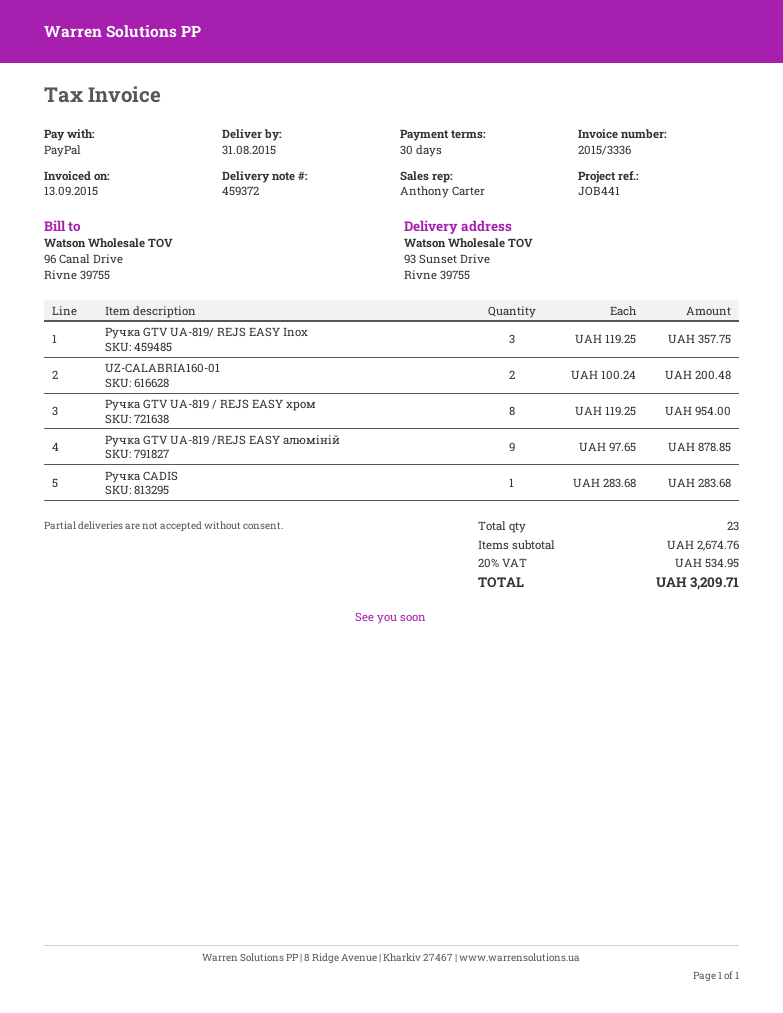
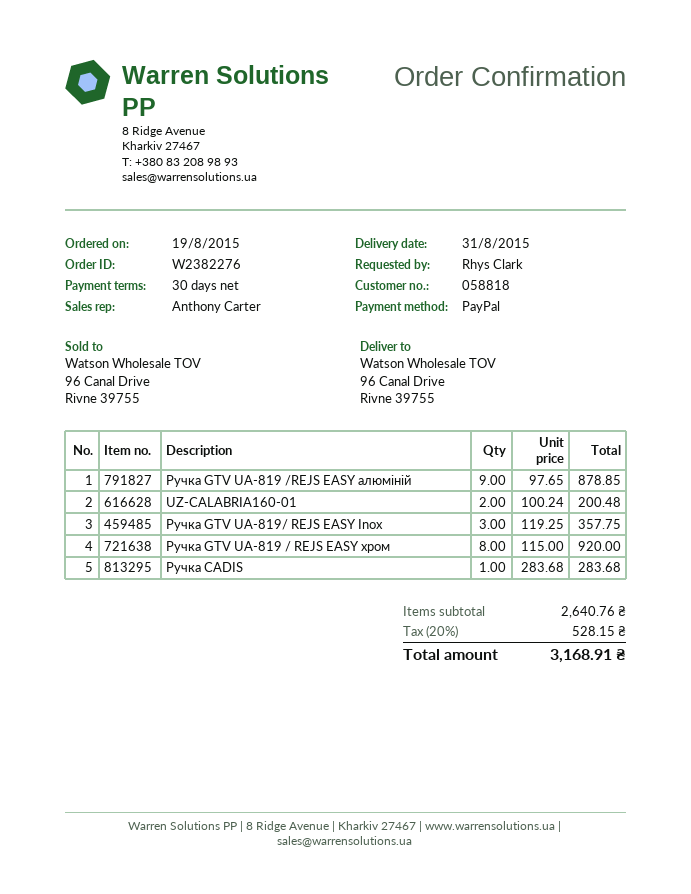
ship to: 93 Sunset Drive, Rivne 39755 -> 96 Canal Drive, Rivne 39755
Ручка GTV UA-819 / REJS EASY хром: 8 x 119.25 = 954.00 -> 8 x 115.00 = 920.00
subtotal: 2674.76 -> 2640.76
tax: 20% = 534.95 -> 20% = 528.15
total: 3209.71 -> 3168.91

